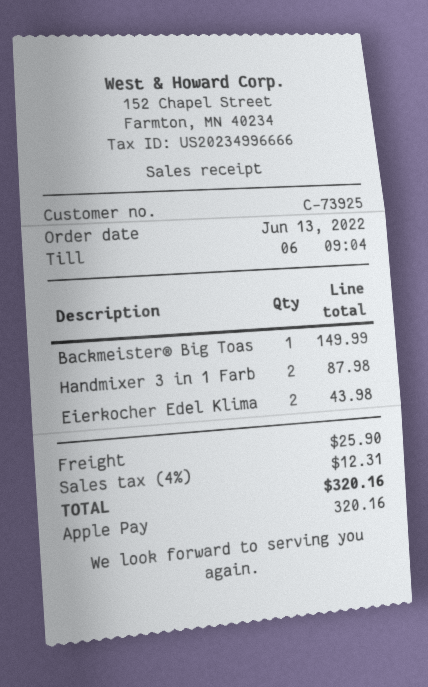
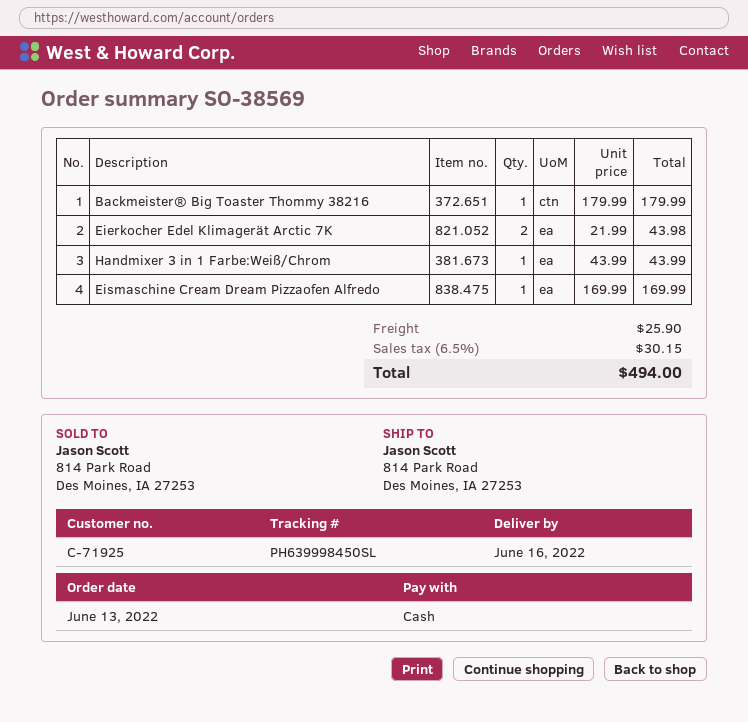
customer number: C-73925 -> C-71925
payment method: Apple Pay -> cash
Backmeister® Big Toas: 1 for 149.99 -> 1 for 179.99
Handmixer 3 in 1 Farb: 2 for 87.98 -> 1 for 43.99
Eismaschine Cream Dream Pizzaofen Alfredo: none -> 1 for 169.99
tax: 4% = 12.31 -> 6.5% = 30.15
total: 320.16 -> 494.00

